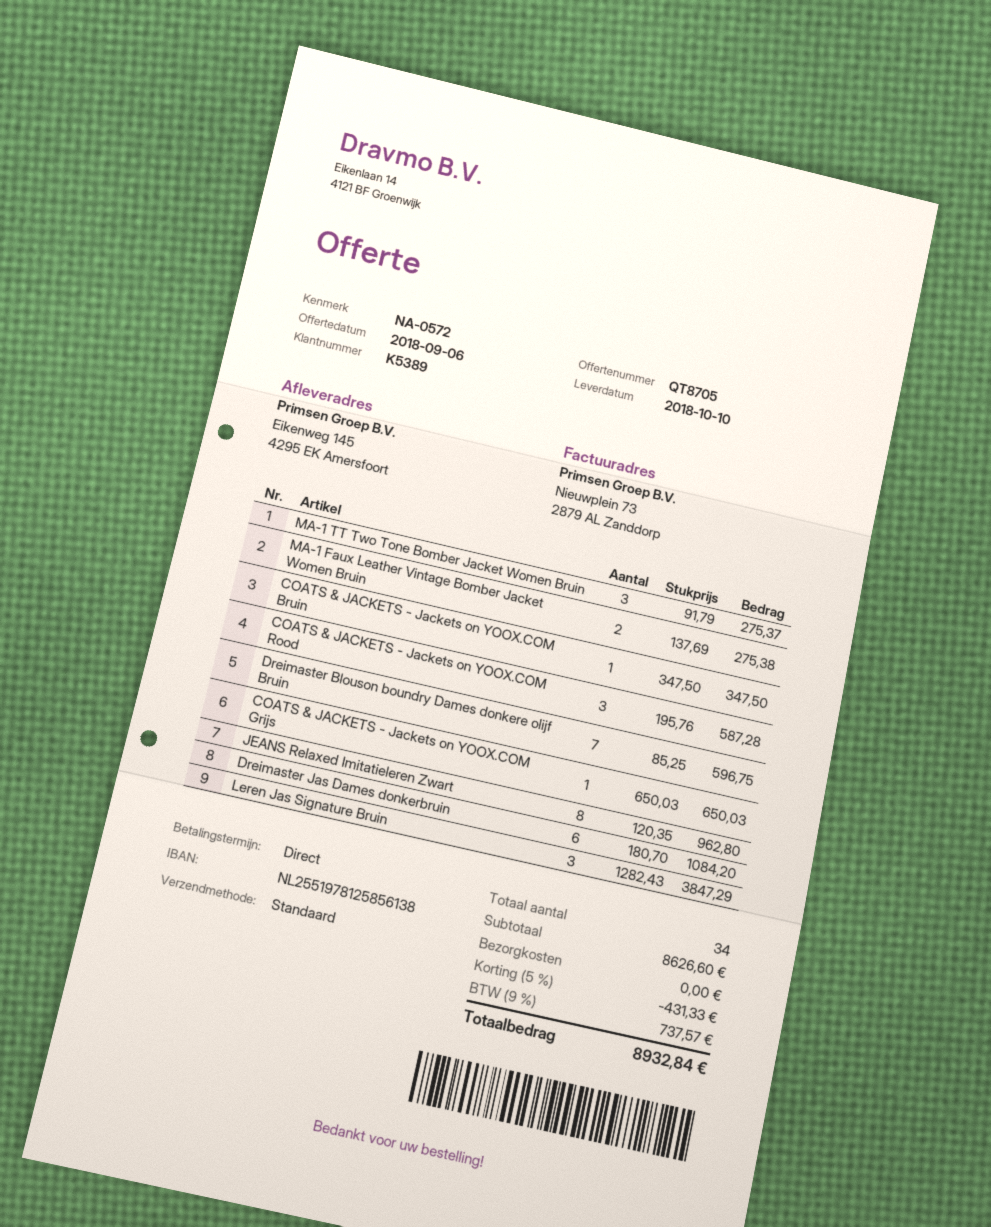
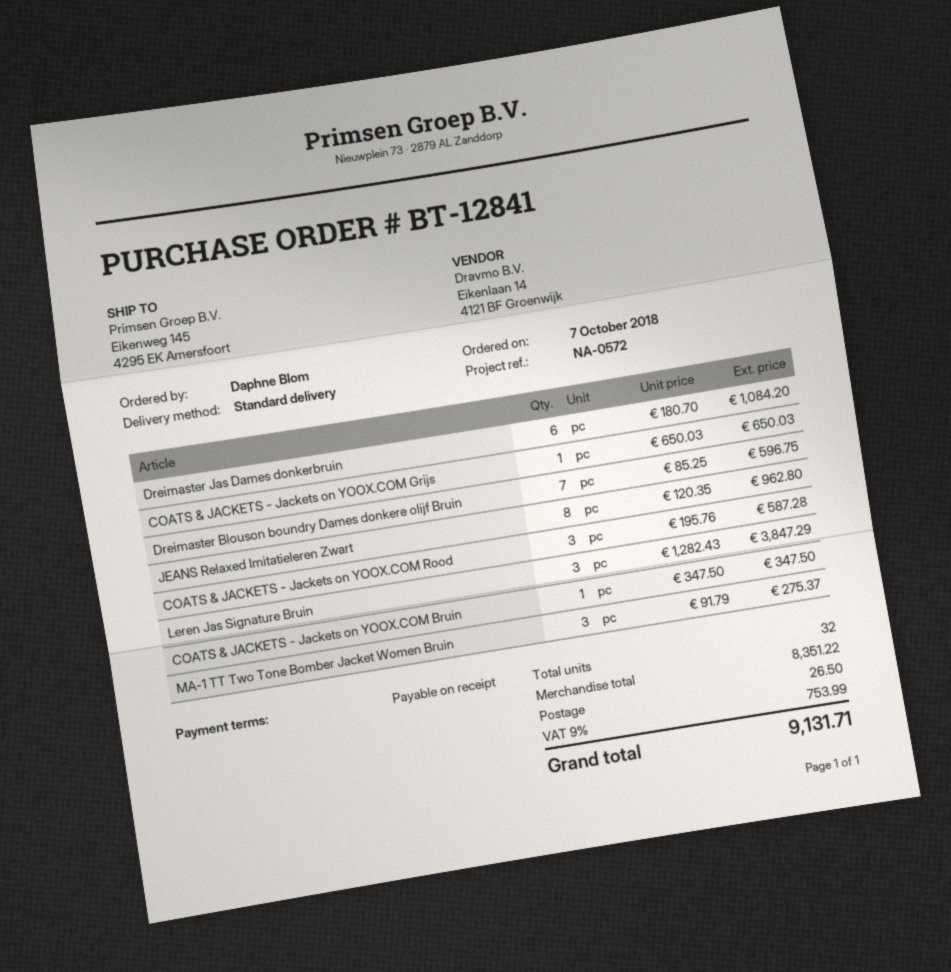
MA-1 Faux Leather Vintage Bomber Jacket Women Bruin: 2 x 137.69 = 275.38 -> none
total quantity: 34 -> 32
subtotal: 8626.60 -> 8351.22
discount: 5% = 431.33 -> none
shipping: 0.00 -> 26.50
tax: 9% = 737.57 -> 9% = 753.99
total: 8932.84 -> 9131.71

